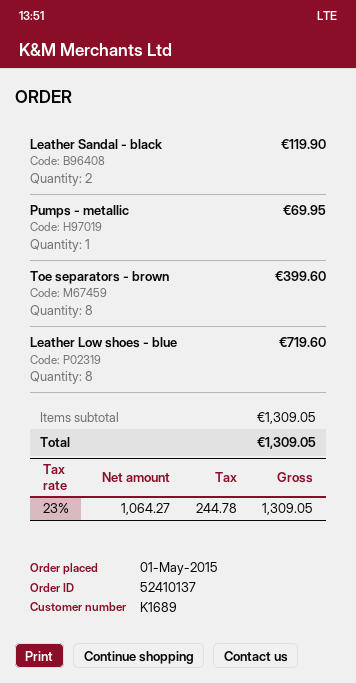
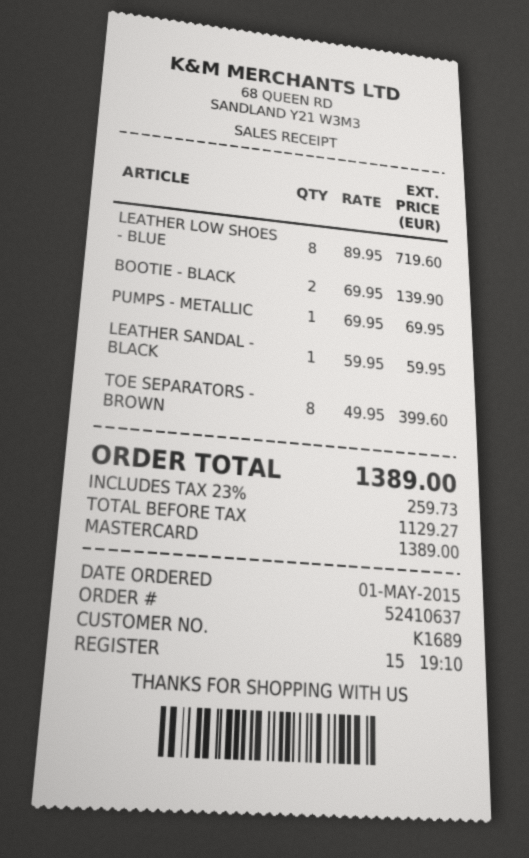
order number: 52410137 -> 52410637
Leather Sandal - black: 2 for 119.90 -> 1 for 59.95
BOOTIE - BLACK: none -> 2 for 139.90
net: 1064.27 -> 1129.27
tax: 23% = 244.78 -> 23% = 259.73
total: 1309.05 -> 1389.00

